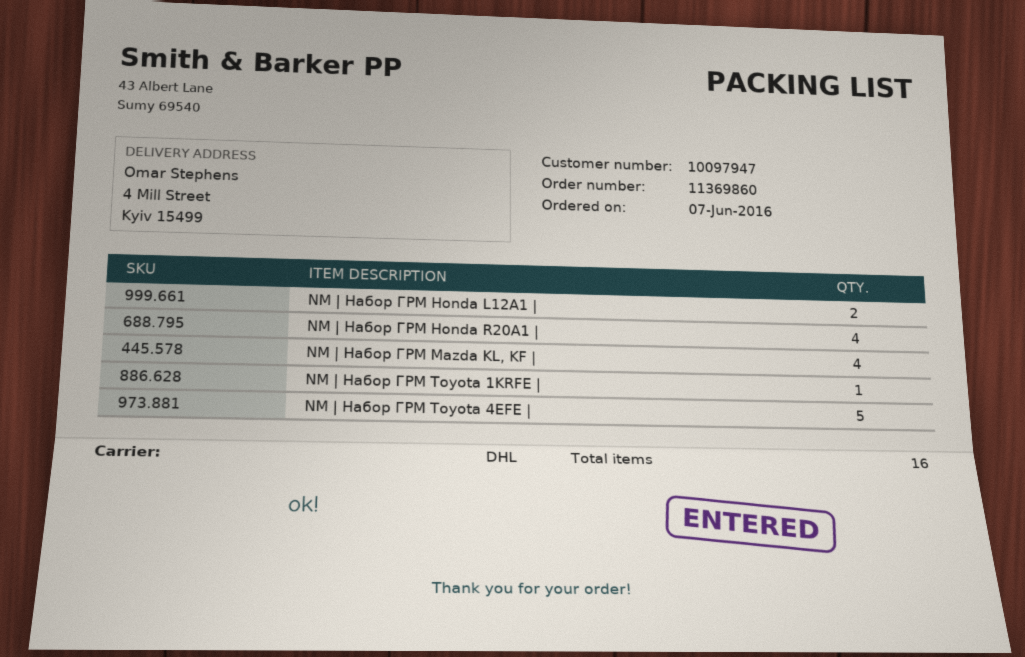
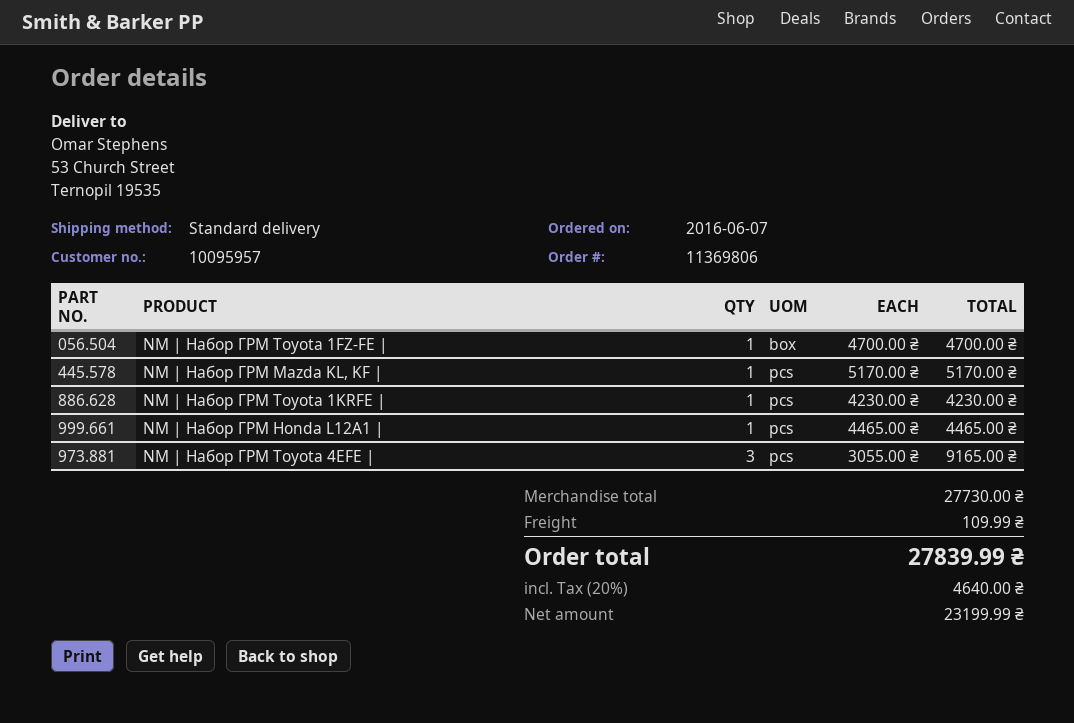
order number: 11369860 -> 11369806
customer number: 10097947 -> 10095957
shipping method: DHL -> standard
ship to: 4 Mill Street, Kyiv 15499 -> 53 Church Street, Ternopil 19535
NM | Набор ГРМ Honda L12A1 |: 2 -> 1
NM | Набор ГРМ Honda R20A1 |: 4 -> none
NM | Набор ГРМ Mazda KL, KF |: 4 -> 1
NM | Набор ГРМ Toyota 4EFE |: 5 -> 3
NM | Набор ГРМ Toyota 1FZ-FE |: none -> 1

